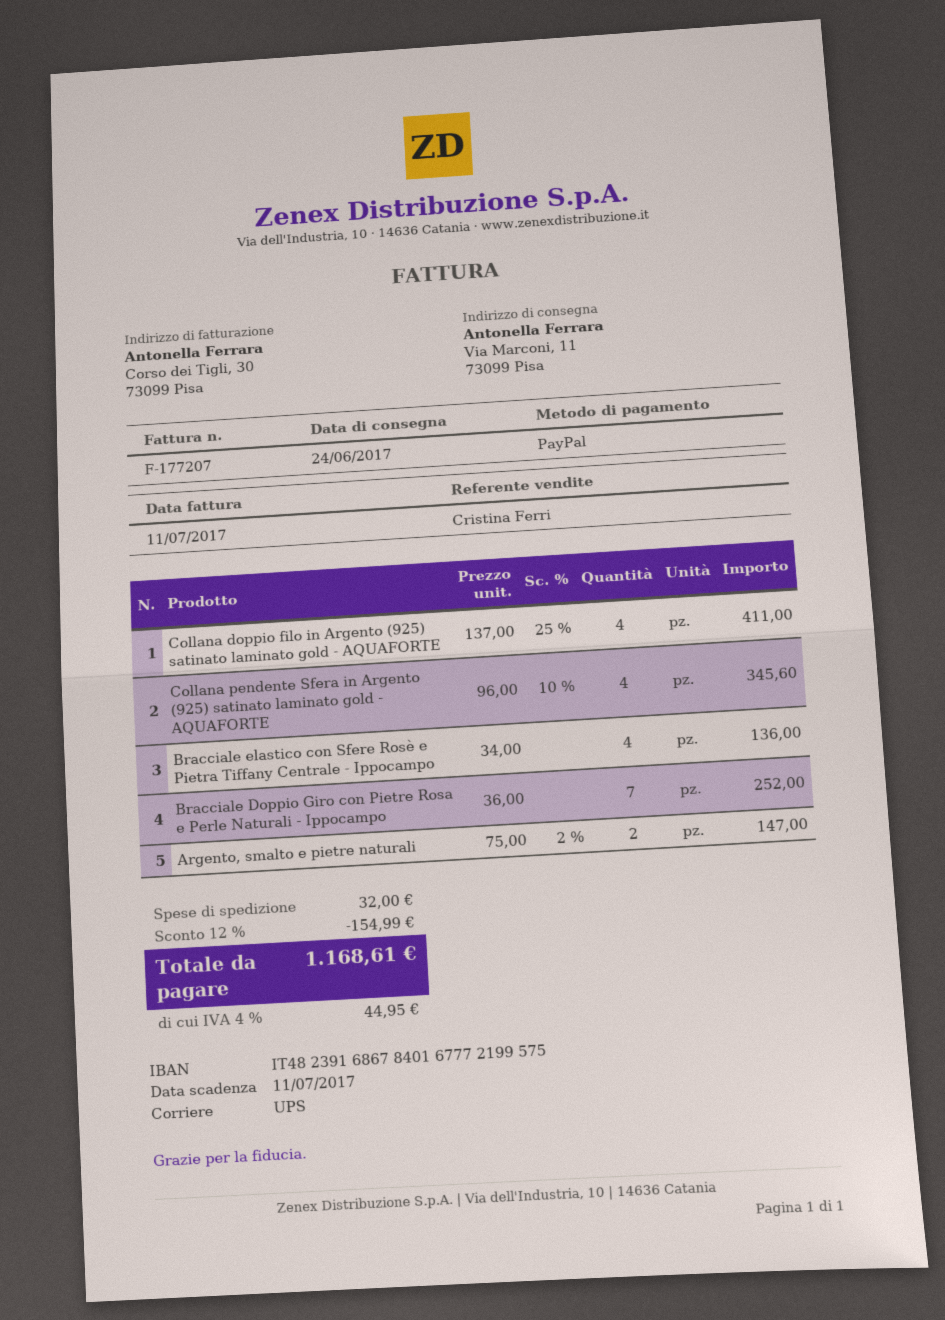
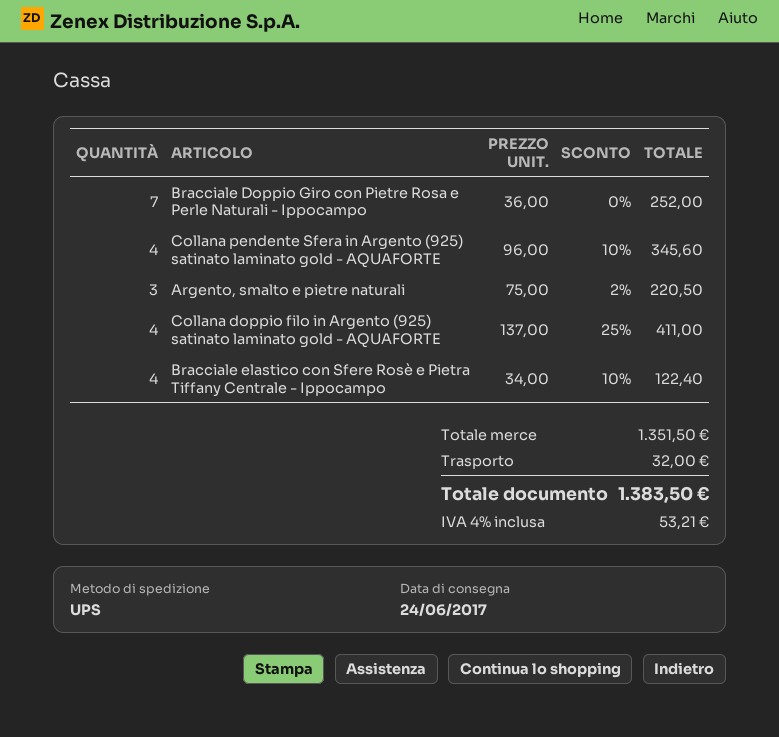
Bracciale elastico con Sfere Rosè e Pietra Tiffany Centrale - Ippocampo: 4 x 34.00 = 136.00 -> 4 x 34.00 - 10% = 122.40
Argento, smalto e pietre naturali: 2 x 75.00 - 2% = 147.00 -> 3 x 75.00 - 2% = 220.50
discount: 12% = 154.99 -> none
tax: 4% = 44.95 -> 4% = 53.21
total: 1168.61 -> 1383.50

